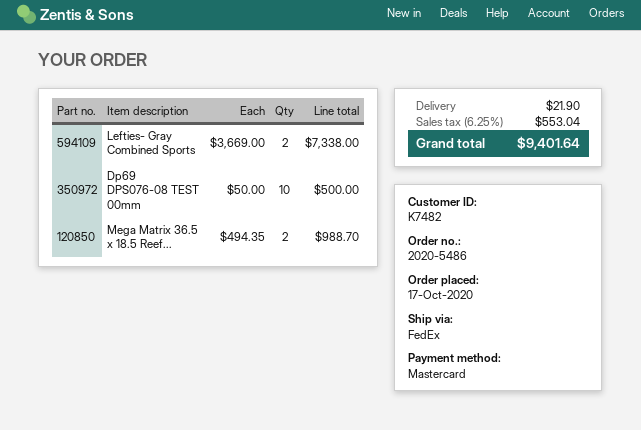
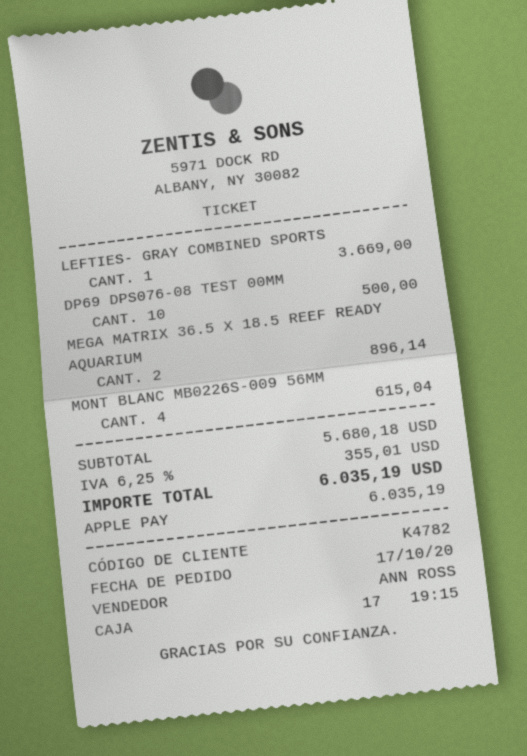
customer number: K7482 -> K4782
payment method: Mastercard -> Apple Pay
Lefties- Gray Combined Sports: 2 for 7338.00 -> 1 for 3669.00
Mega Matrix 36.5 x 18.5 Reef...: 2 for 988.70 -> 2 for 896.14
MONT BLANC MB0226S-009 56MM: none -> 4 for 615.04
shipping: 21.90 -> none
tax: 6.25% = 553.04 -> 6.25% = 355.01
total: 9401.64 -> 6035.19

